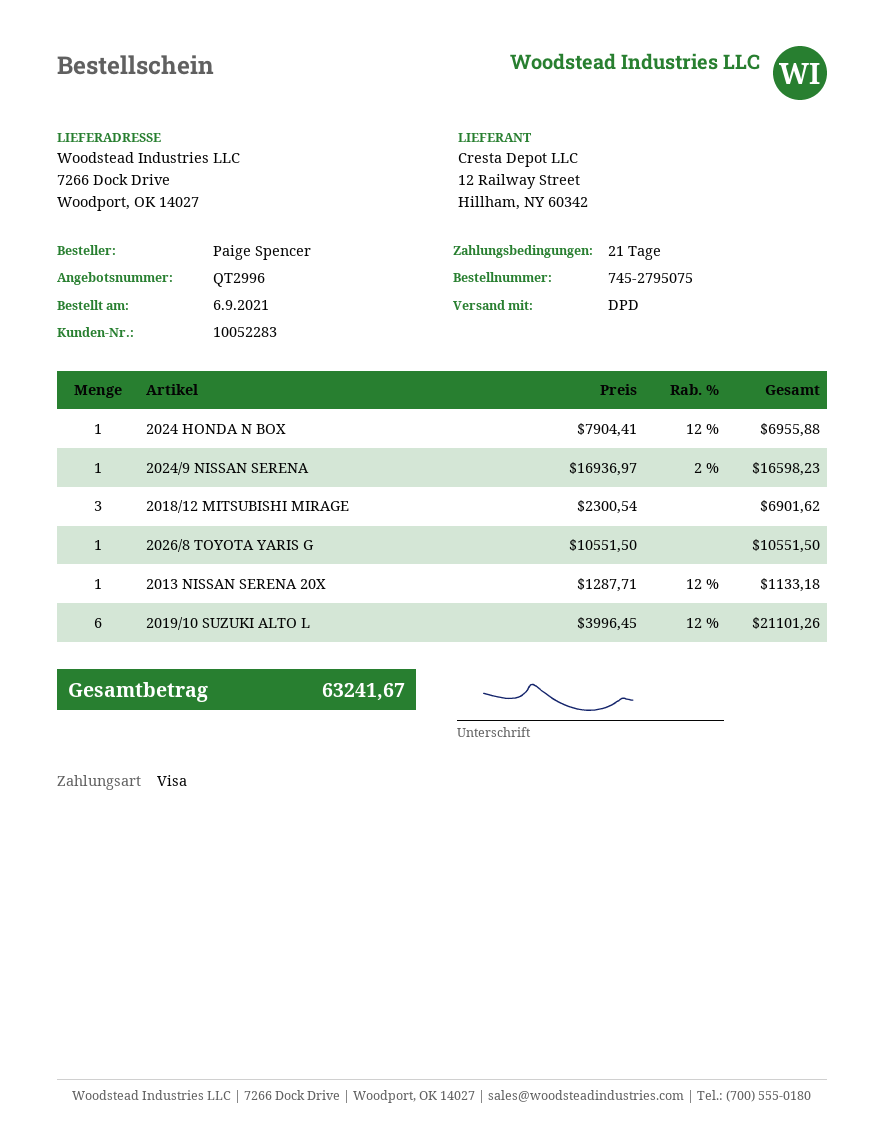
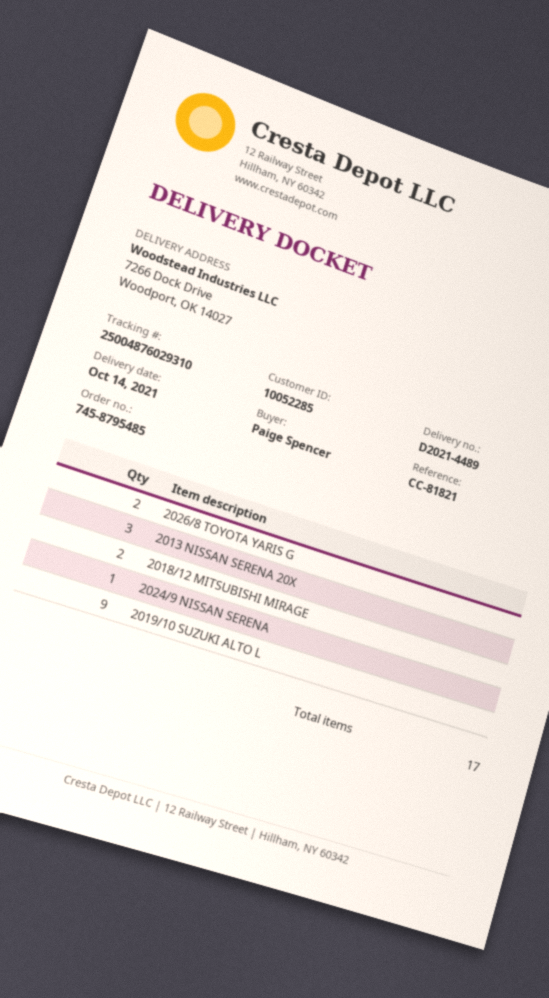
order number: 745-2795075 -> 745-8795485
customer number: 10052283 -> 10052285
2024 HONDA N BOX: 1 -> none
2018/12 MITSUBISHI MIRAGE: 3 -> 2
2026/8 TOYOTA YARIS G: 1 -> 2
2013 NISSAN SERENA 20X: 1 -> 3
2019/10 SUZUKI ALTO L: 6 -> 9

